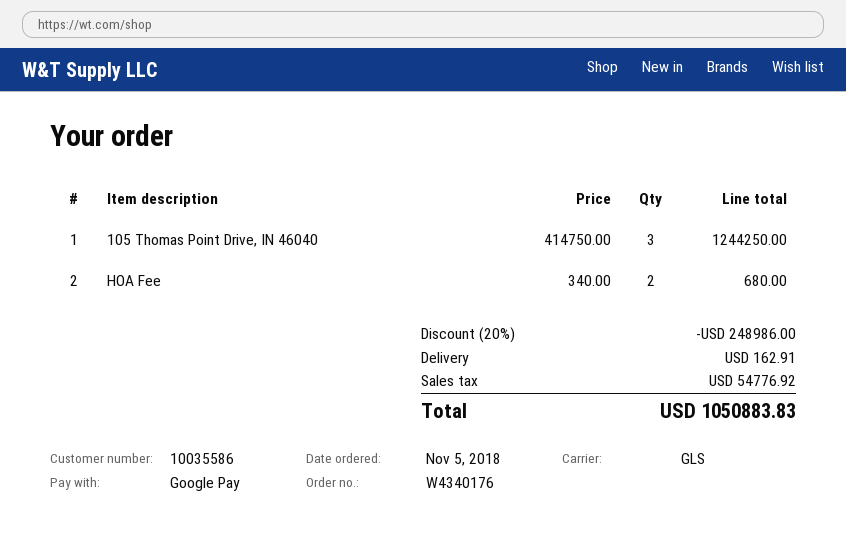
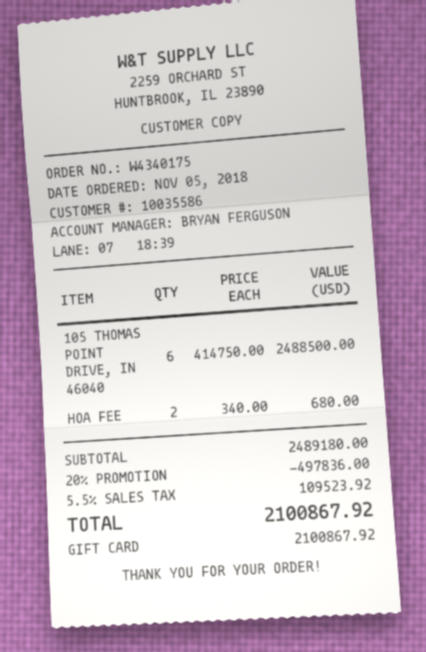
order number: W4340176 -> W4340175
payment method: Google Pay -> gift card
105 Thomas Point Drive, IN 46040: 3 x 414750.00 = 1244250.00 -> 6 x 414750.00 = 2488500.00
discount: 20% = 248986.00 -> 20% = 497836.00
shipping: 162.91 -> none
tax: 54776.92 -> 109523.92
total: 1050883.83 -> 2100867.92

